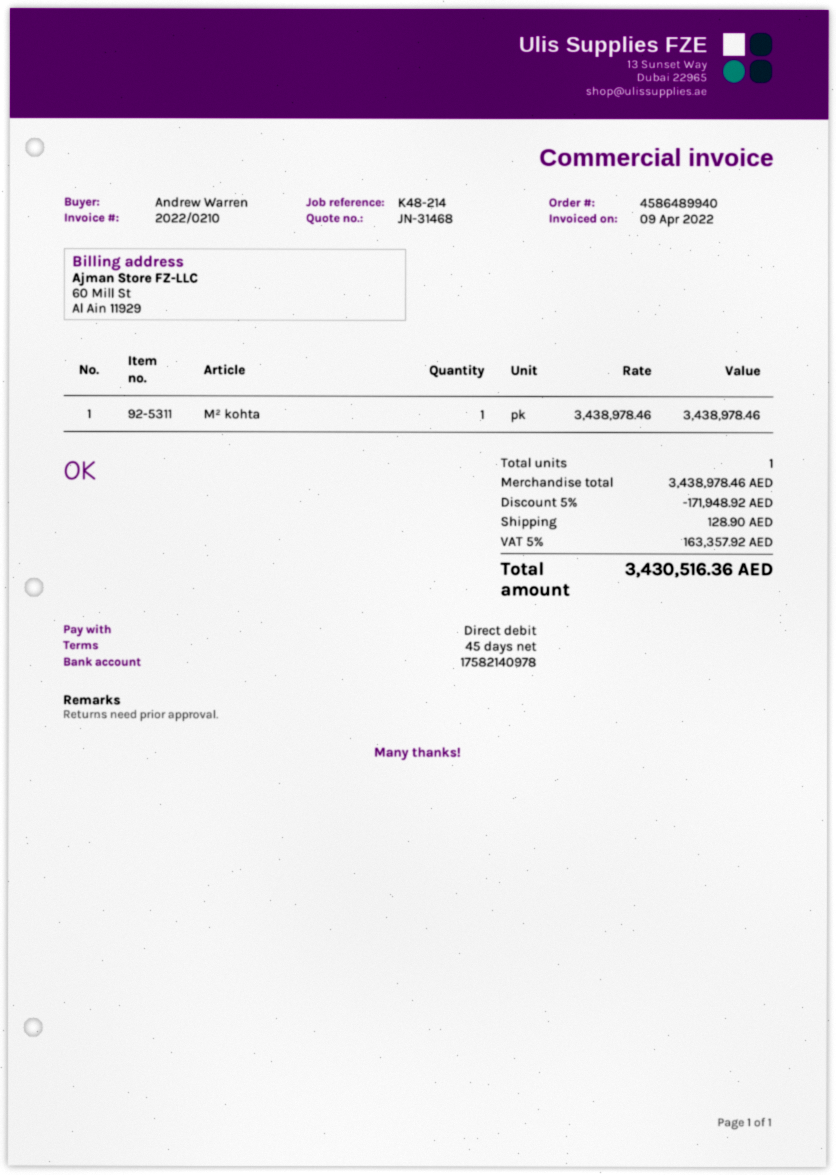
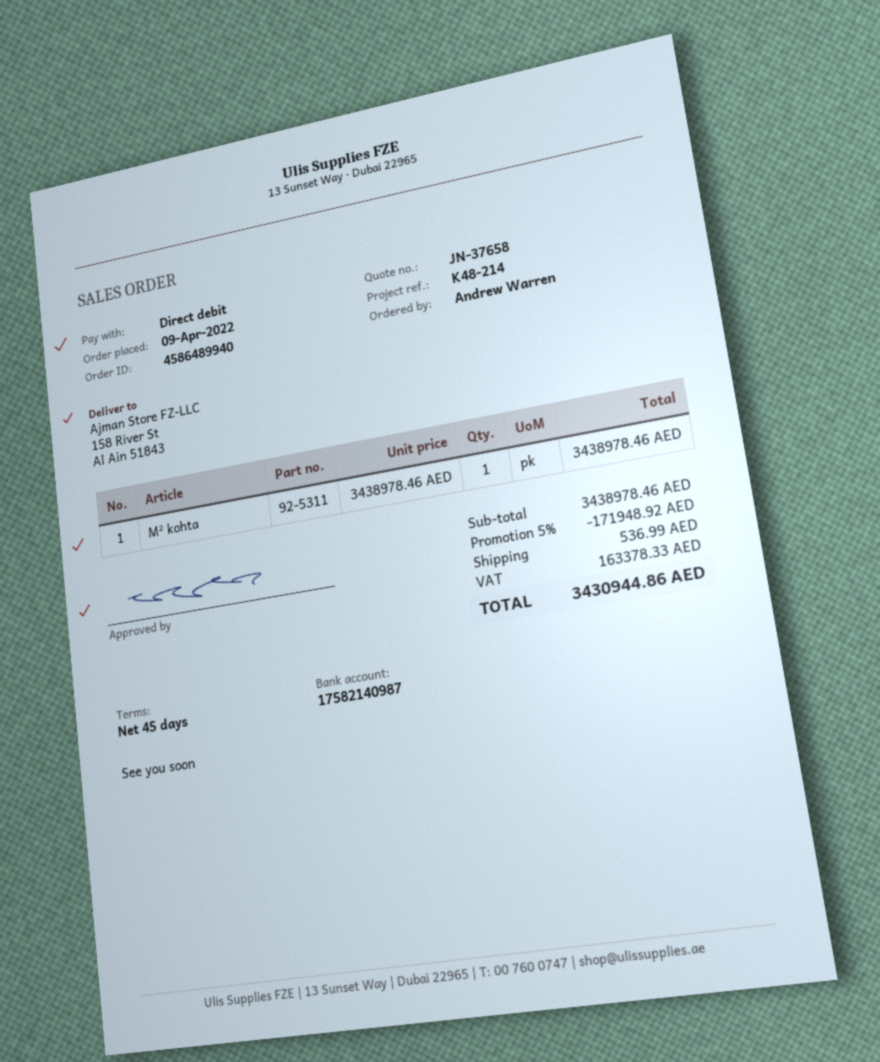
quote number: JN-31468 -> JN-37658
bank account: 17582140978 -> 17582140987
shipping: 128.90 -> 536.99
tax: 163357.92 -> 163378.33
total: 3430516.36 -> 3430944.86

